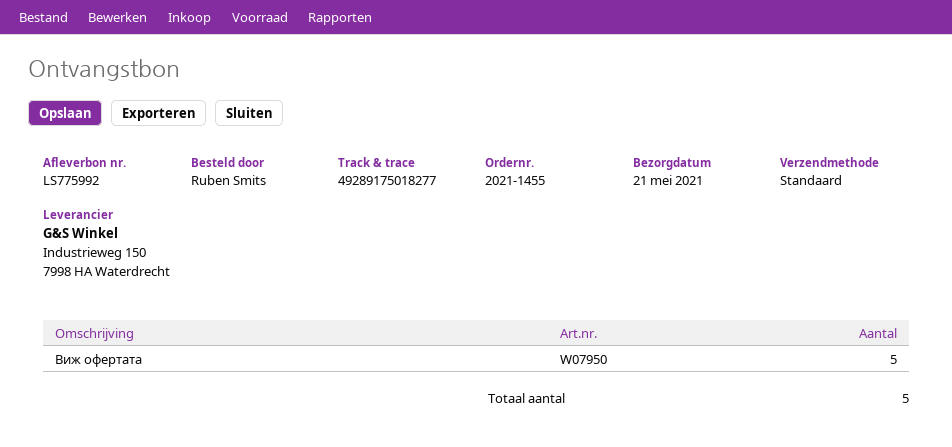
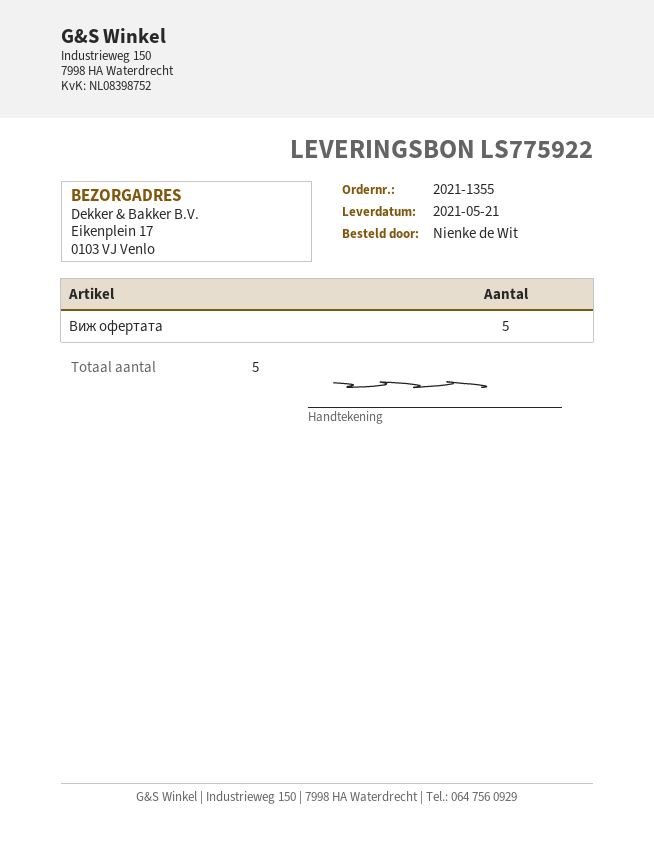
order number: 2021-1455 -> 2021-1355
delivery note number: LS775992 -> LS775922
ordered by: Ruben Smits -> Nienke de Wit

